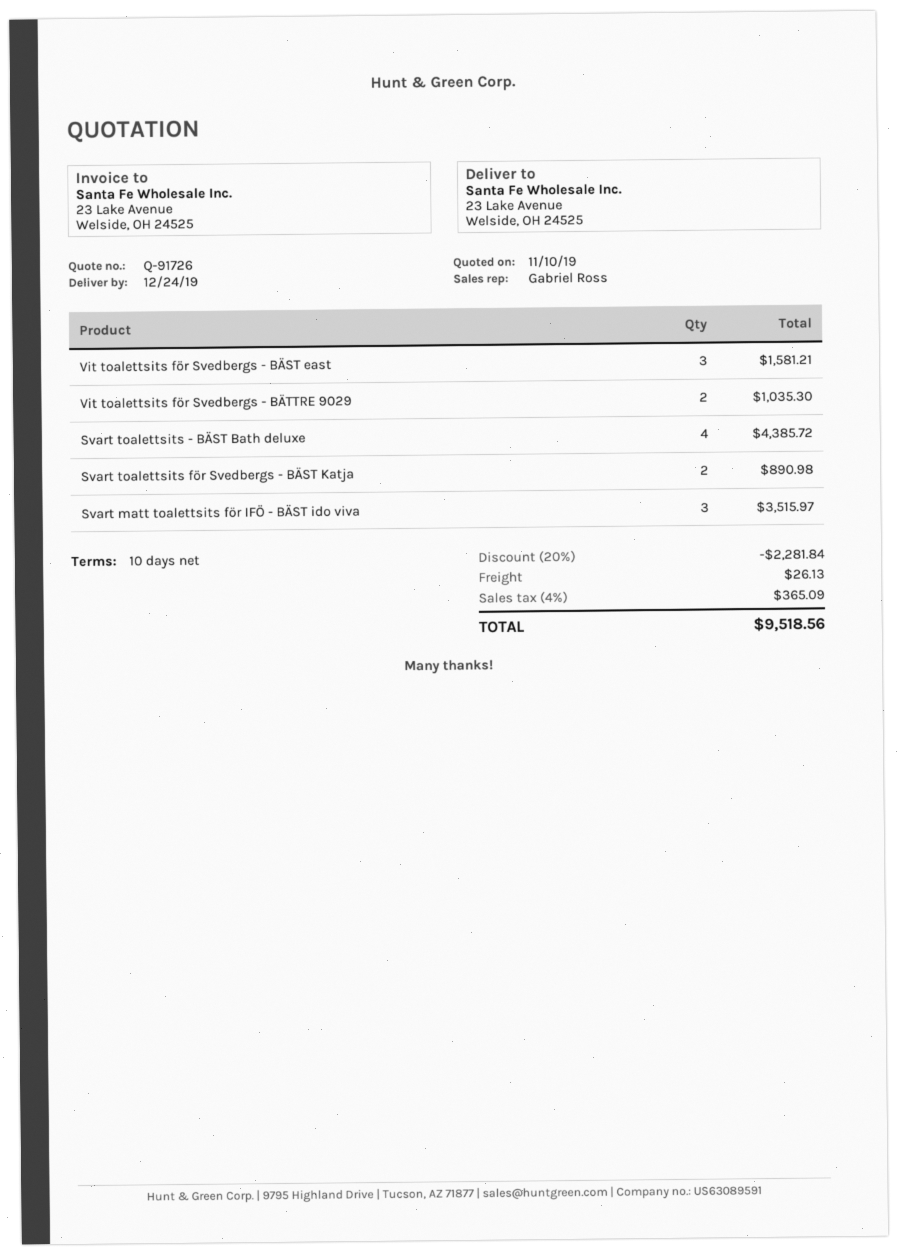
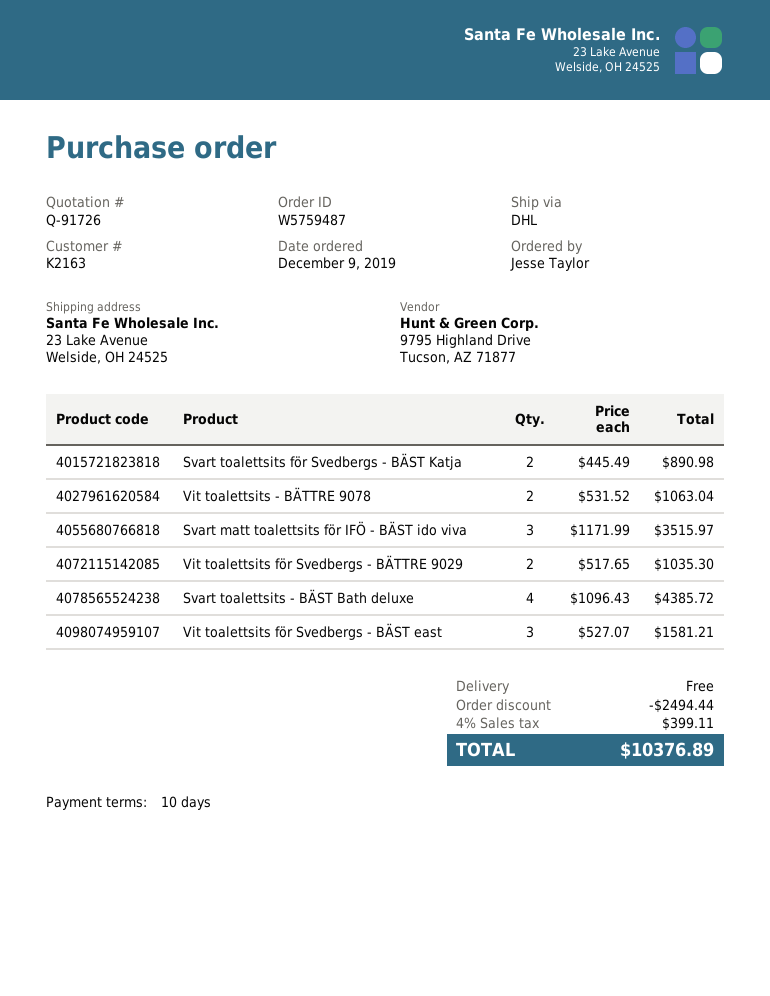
Vit toalettsits - BÄTTRE 9078: none -> 2 for 1063.04
discount: 2281.84 -> 2494.44
shipping: 26.13 -> 0.00
tax: 4% = 365.09 -> 4% = 399.11
total: 9518.56 -> 10376.89

